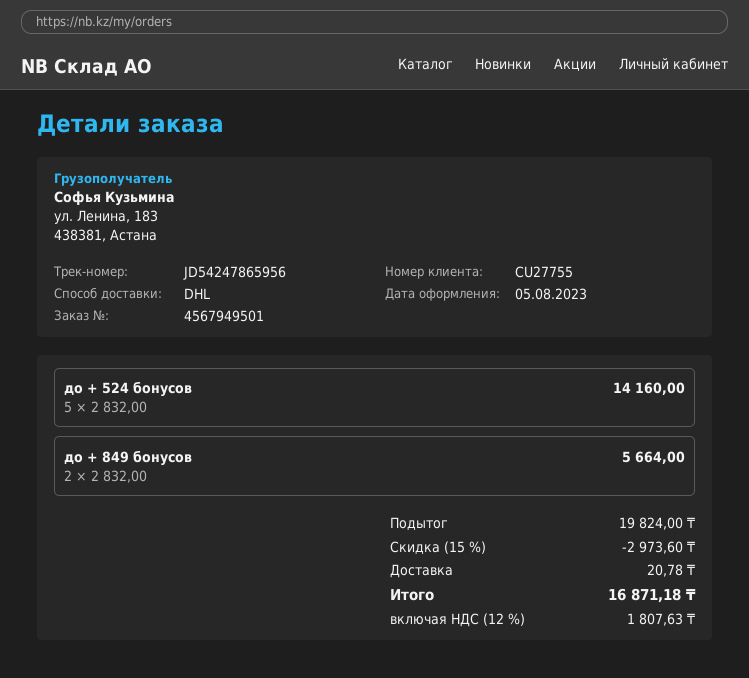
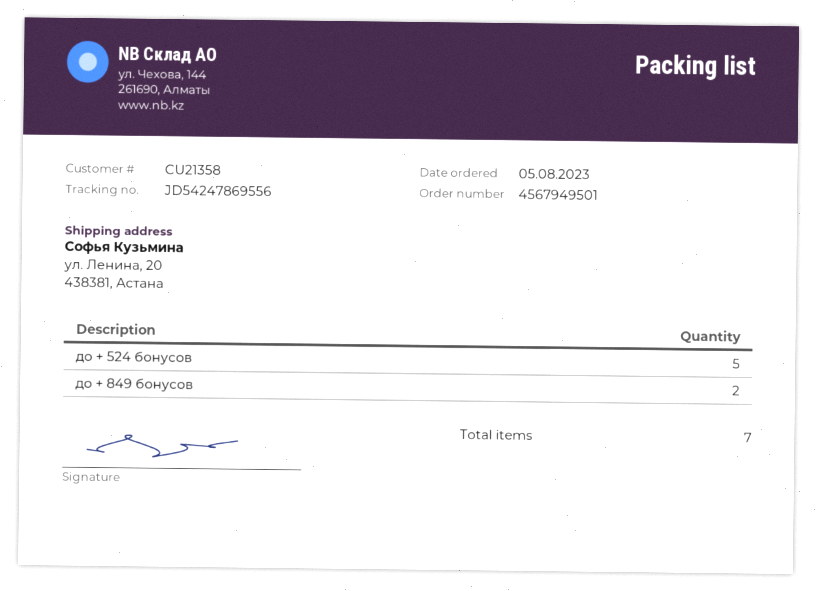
customer number: CU27755 -> CU21358
tracking number: JD54247865956 -> JD54247869556
ship to: ул. Ленина, 183, 438381, Астана -> ул. Ленина, 20, 438381, Астана

